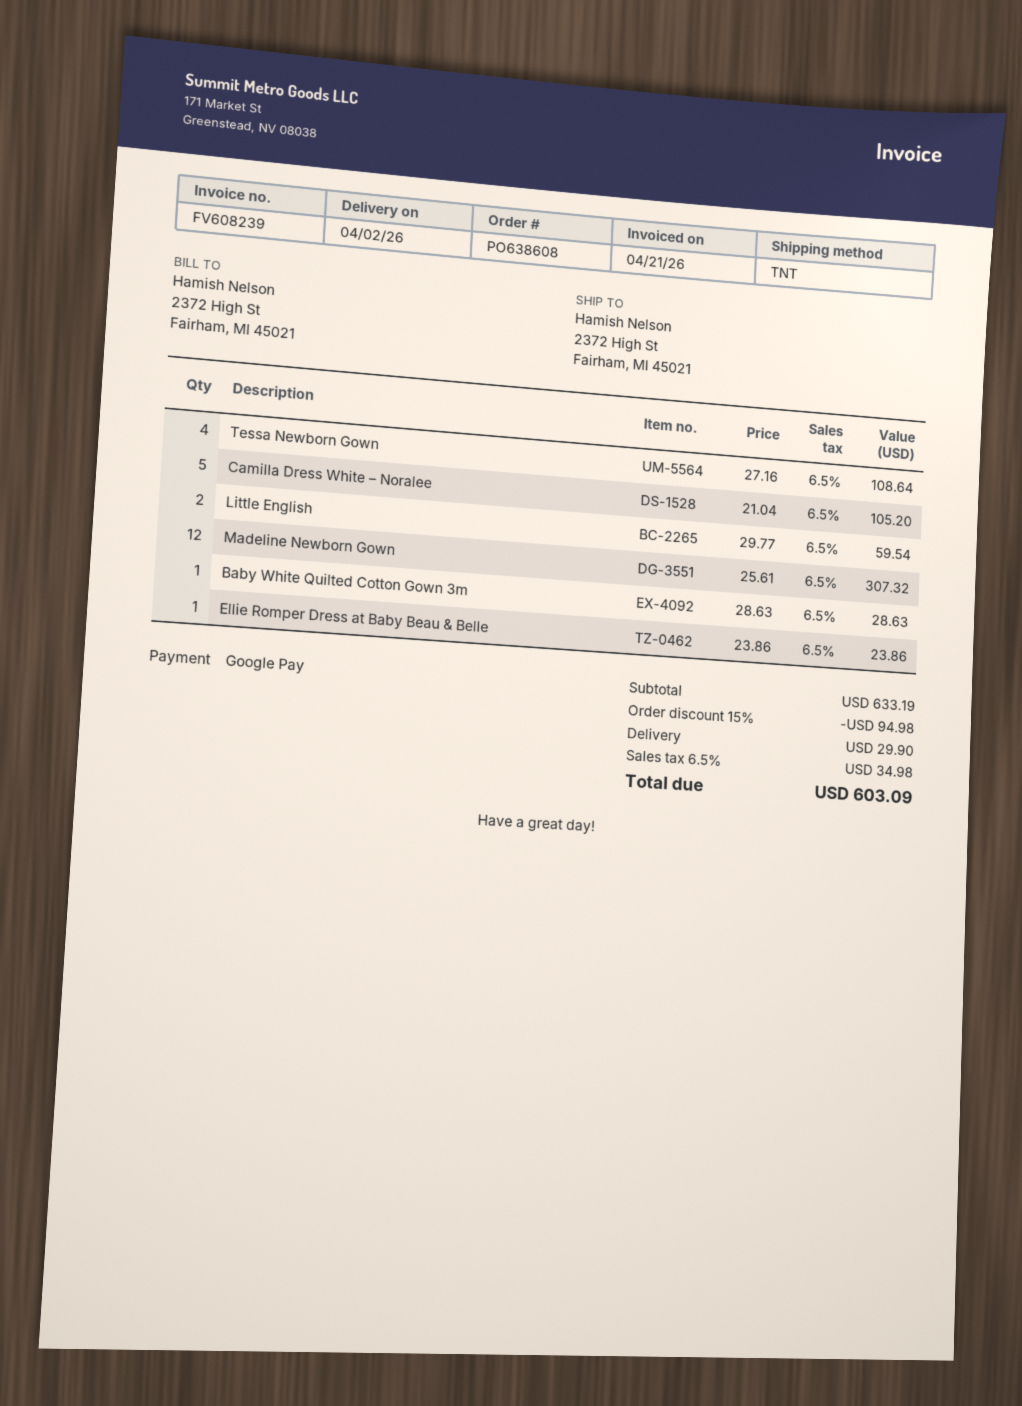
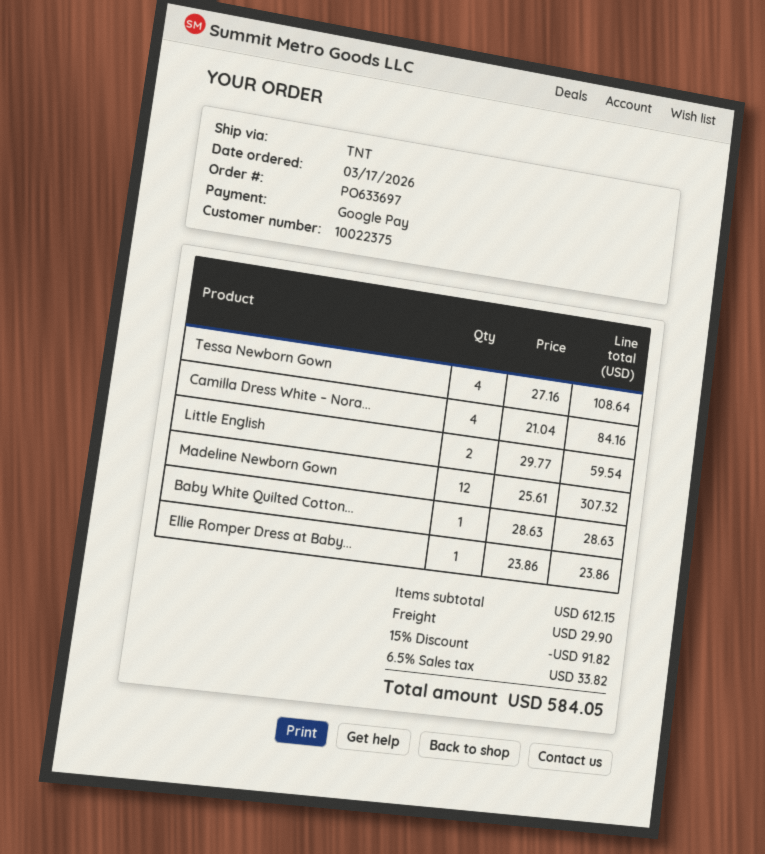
order number: PO638608 -> PO633697
Camilla Dress White – Noralee: 5 x 21.04 = 105.20 -> 4 x 21.04 = 84.16
subtotal: 633.19 -> 612.15
discount: 15% = 94.98 -> 15% = 91.82
tax: 6.5% = 34.98 -> 6.5% = 33.82
total: 603.09 -> 584.05

